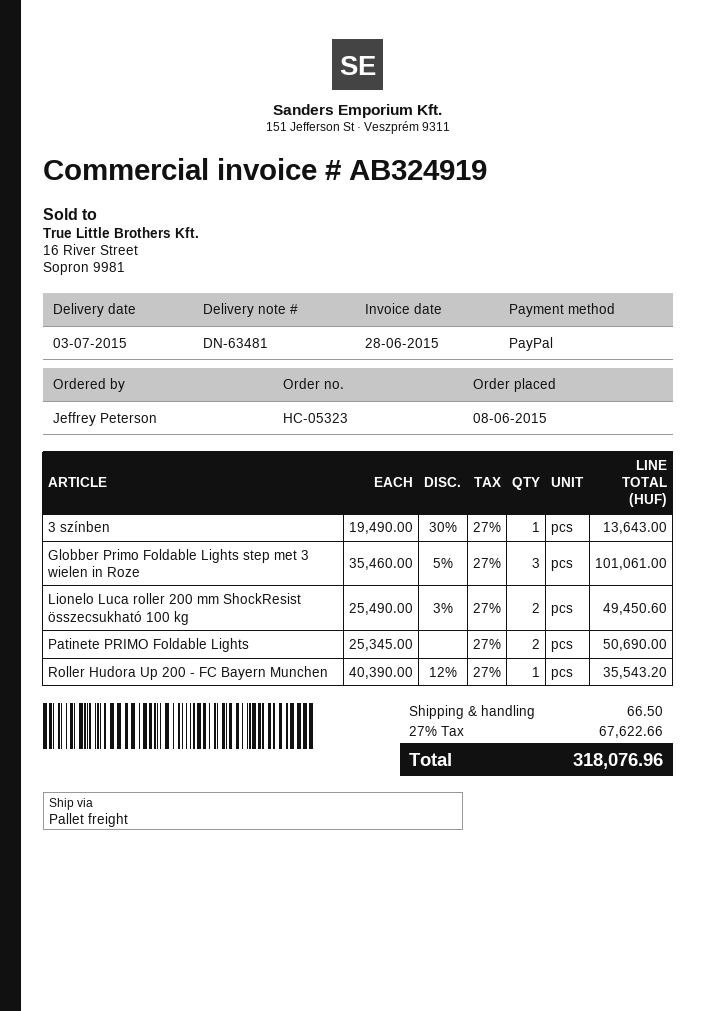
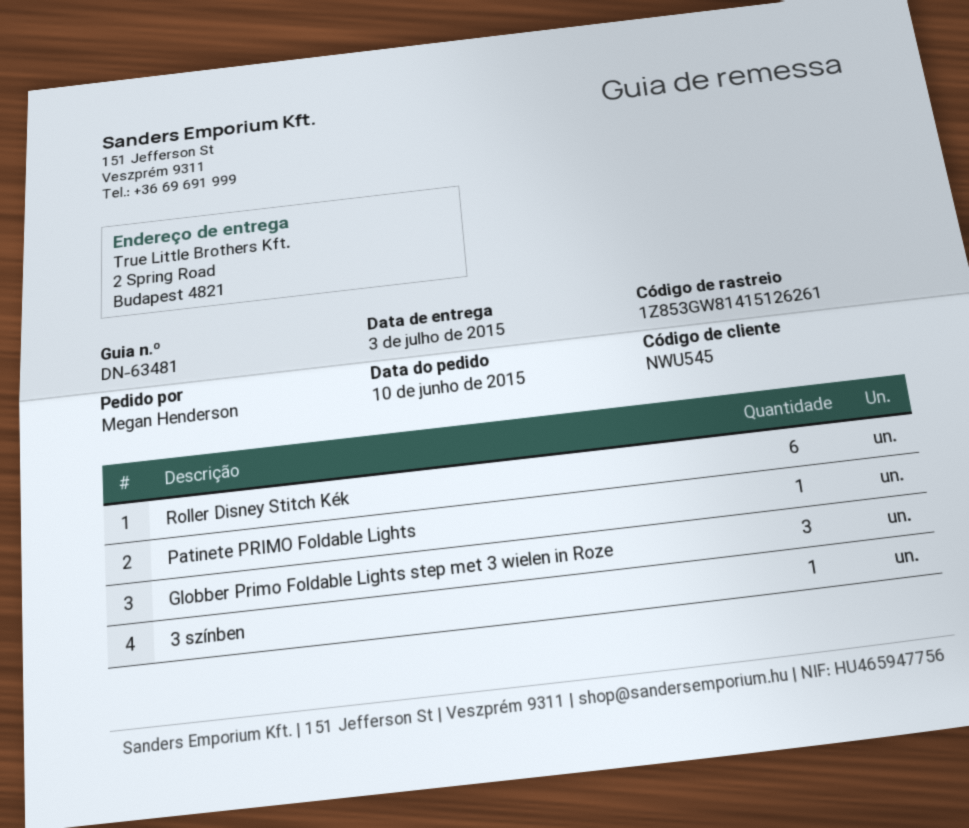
order date: 2015-06-08 -> 2015-06-10
ordered by: Jeffrey Peterson -> Megan Henderson
Lionelo Luca roller 200 mm ShockResist összecsukható 100 kg: 2 -> none
Patinete PRIMO Foldable Lights: 2 -> 1
Roller Hudora Up 200 - FC Bayern Munchen: 1 -> none
Roller Disney Stitch Kék: none -> 6

